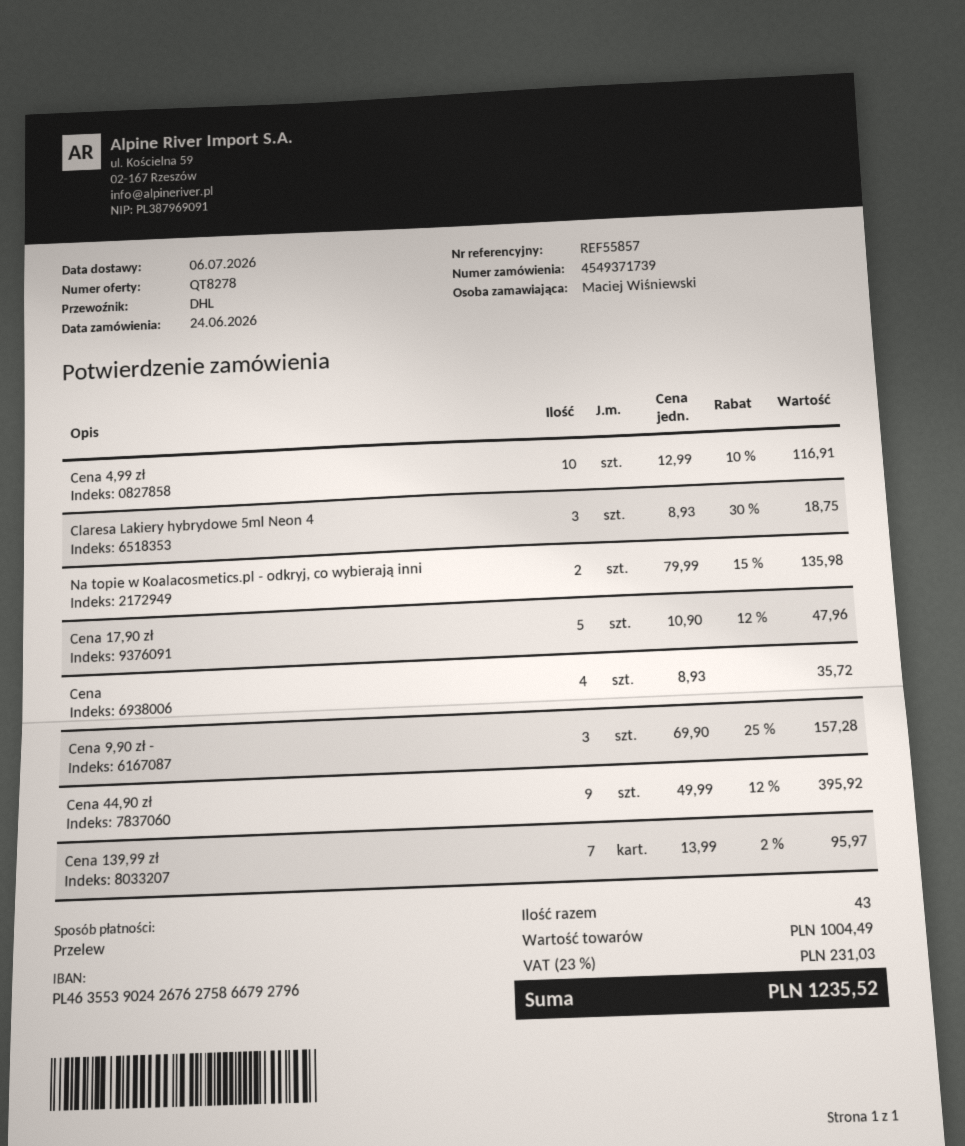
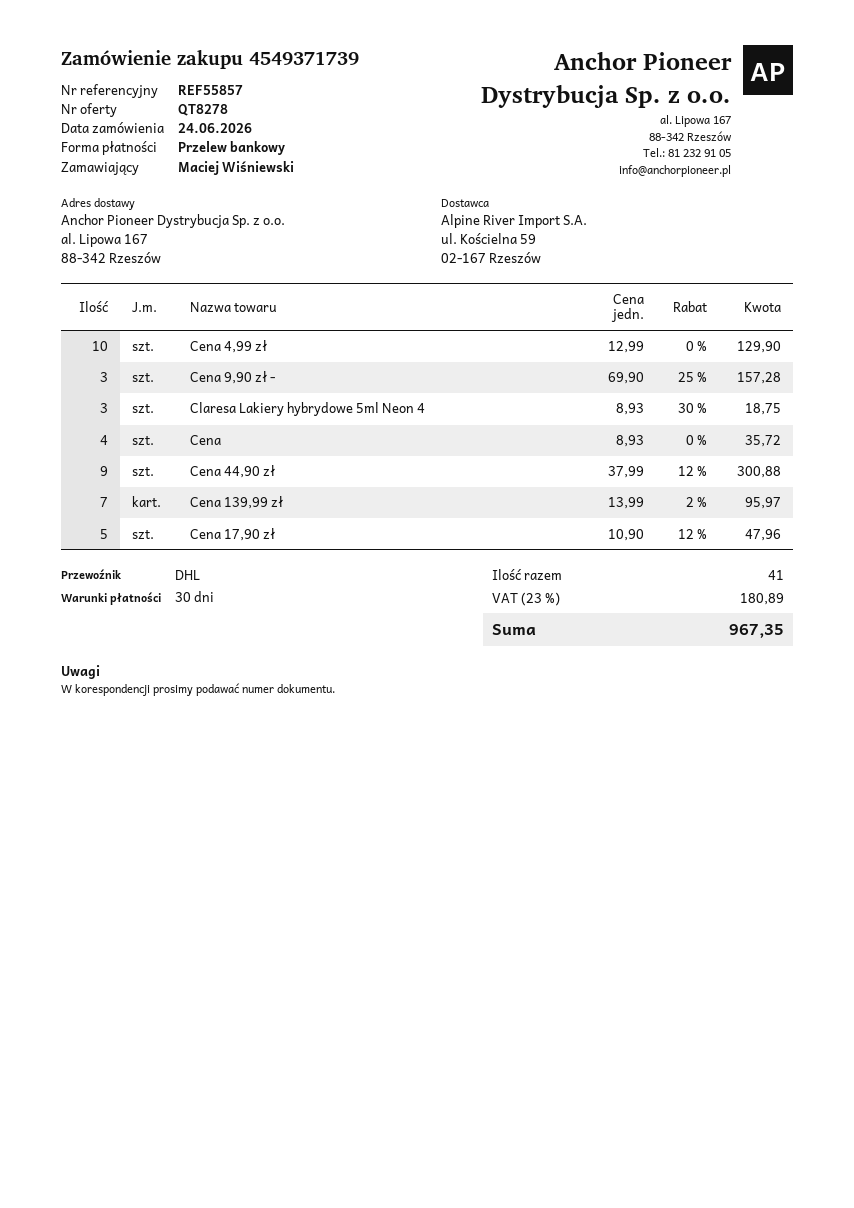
Cena 4,99 zł: 10 x 12.99 - 10% = 116.91 -> 10 x 12.99 = 129.90
Na topie w Koalacosmetics.pl - odkryj, co wybierają inni: 2 x 79.99 - 15% = 135.98 -> none
Cena 44,90 zł: 9 x 49.99 - 12% = 395.92 -> 9 x 37.99 - 12% = 300.88
total quantity: 43 -> 41
tax: 23% = 231.03 -> 23% = 180.89
total: 1235.52 -> 967.35

